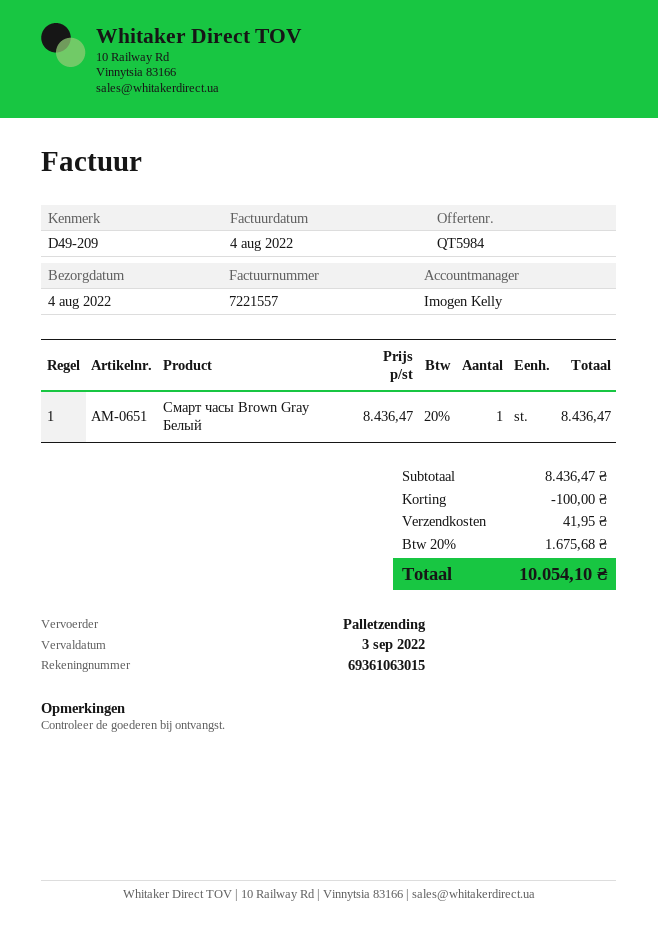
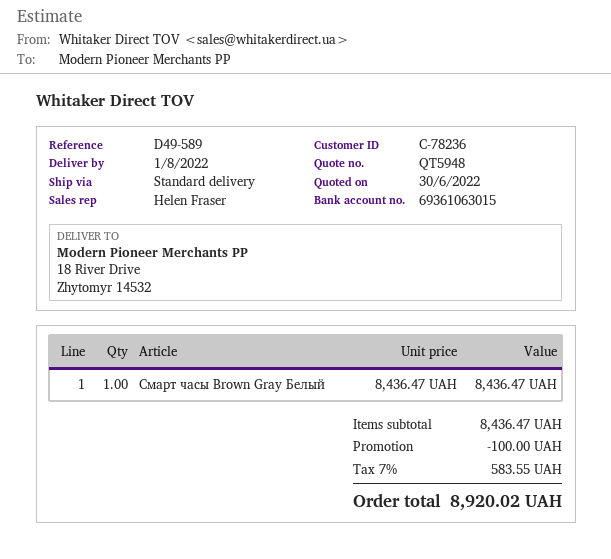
quote number: QT5984 -> QT5948
delivery date: 2022-08-04 -> 2022-08-01
reference: D49-209 -> D49-589
sales rep: Imogen Kelly -> Helen Fraser
shipping method: pallet freight -> standard
shipping: 41.95 -> none
tax: 20% = 1675.68 -> 7% = 583.55
total: 10054.10 -> 8920.02

